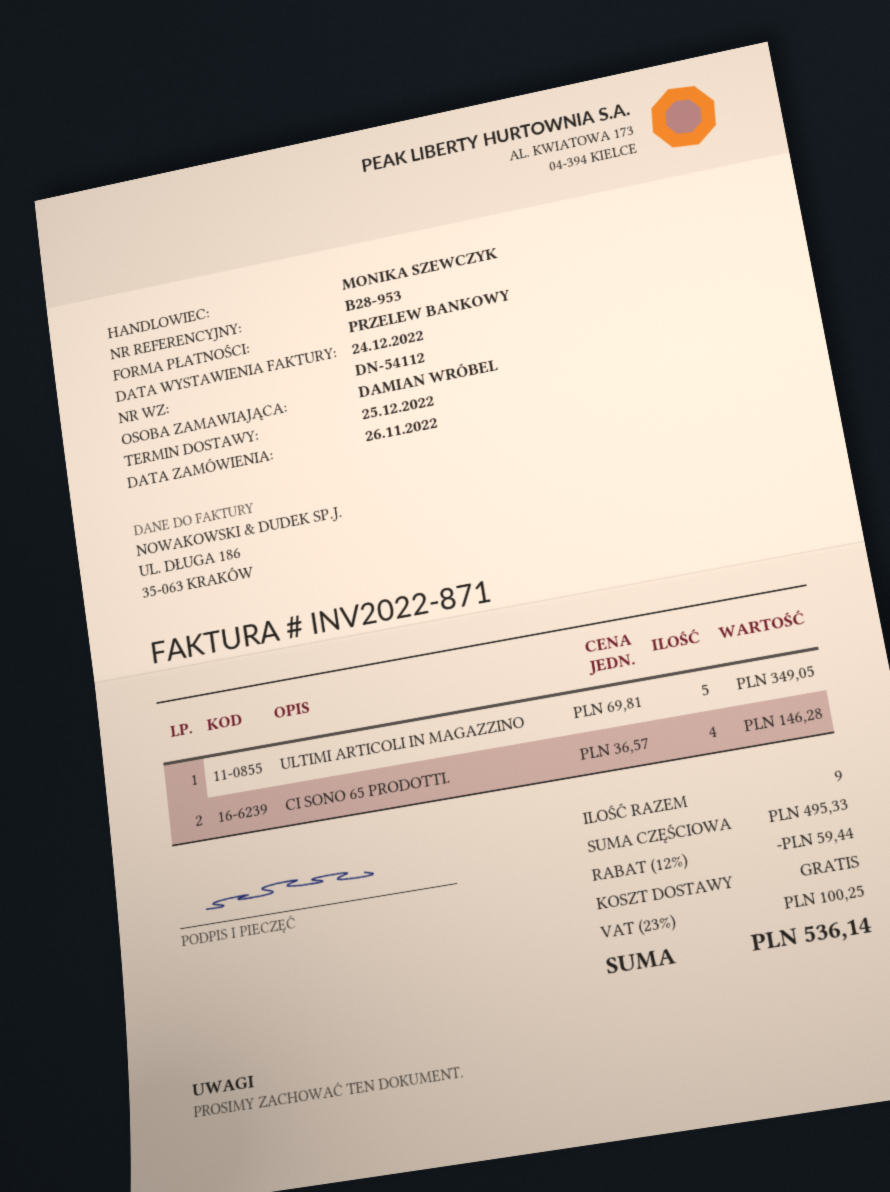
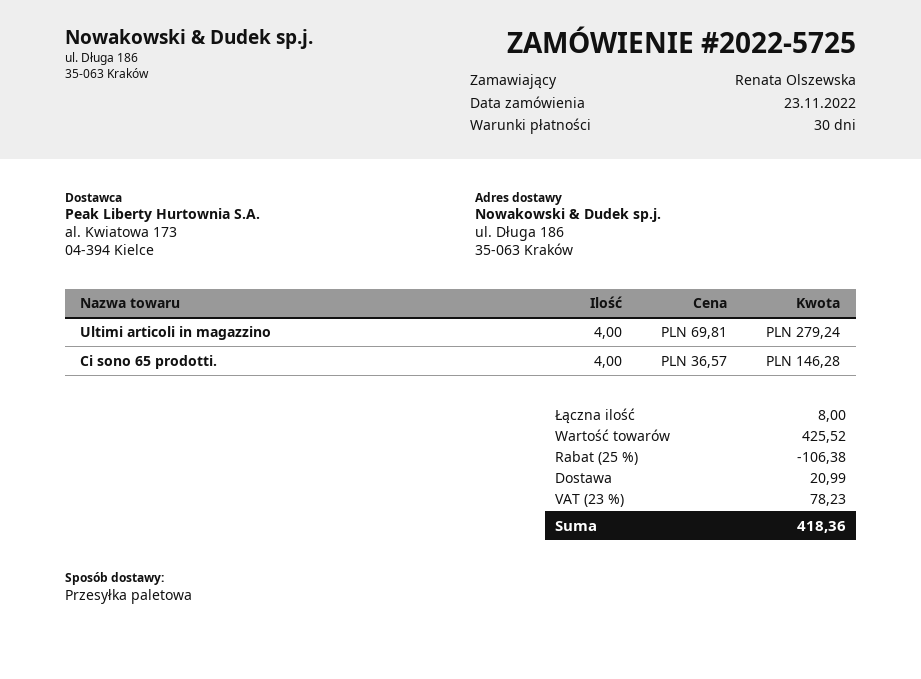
order date: 2022-11-26 -> 2022-11-23
ordered by: DAMIAN WRÓBEL -> Renata Olszewska
ULTIMI ARTICOLI IN MAGAZZINO: 5 x 69.81 = 349.05 -> 4 x 69.81 = 279.24
total quantity: 9 -> 8
subtotal: 495.33 -> 425.52
discount: 12% = 59.44 -> 25% = 106.38
shipping: 0.00 -> 20.99
tax: 23% = 100.25 -> 23% = 78.23
total: 536.14 -> 418.36

